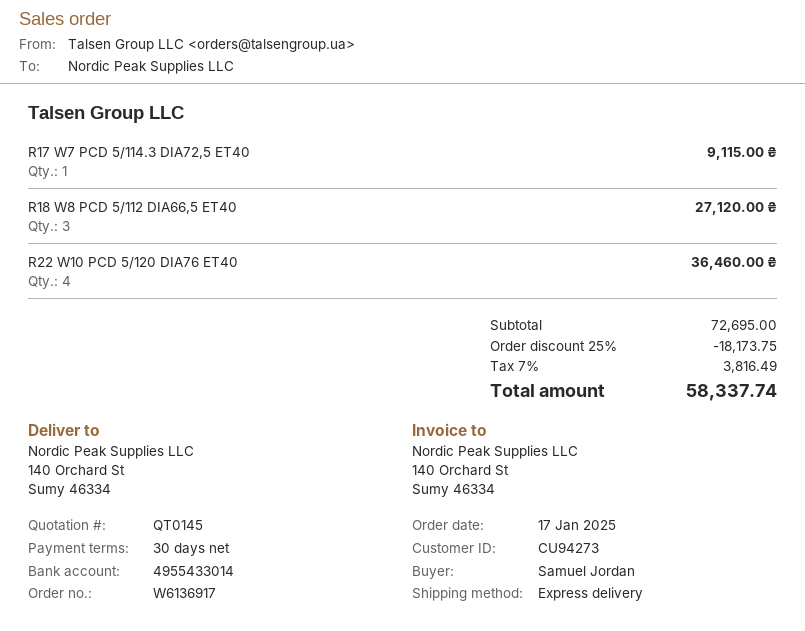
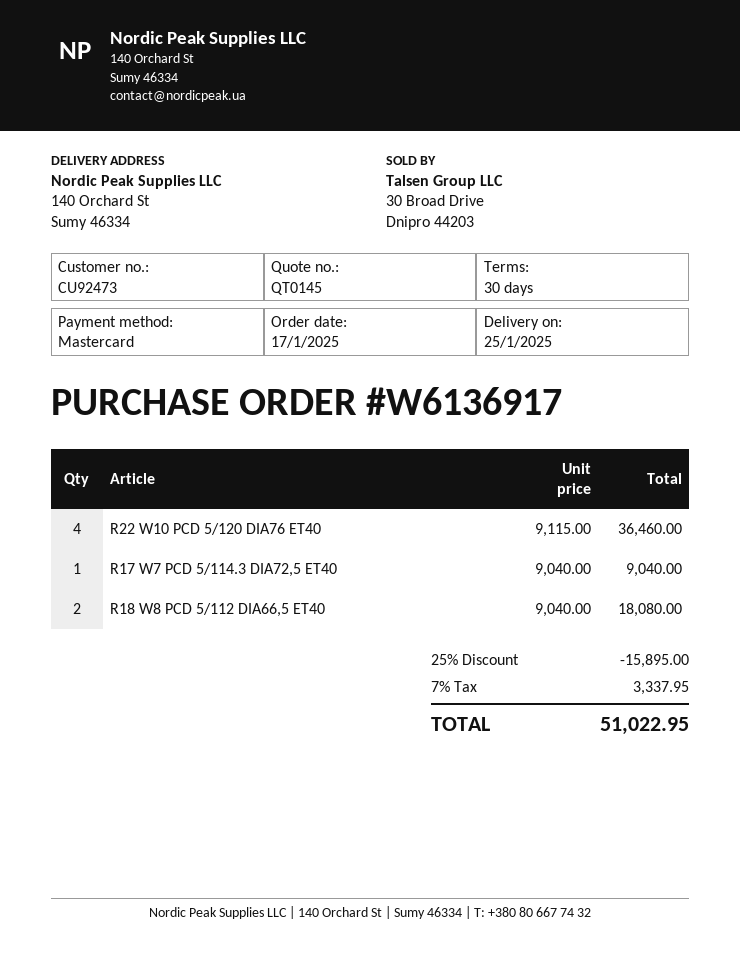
customer number: CU94273 -> CU92473
R17 W7 PCD 5/114.3 DIA72,5 ET40: 1 for 9115.00 -> 1 for 9040.00
R18 W8 PCD 5/112 DIA66,5 ET40: 3 for 27120.00 -> 2 for 18080.00
discount: 25% = 18173.75 -> 25% = 15895.00
tax: 7% = 3816.49 -> 7% = 3337.95
total: 58337.74 -> 51022.95

